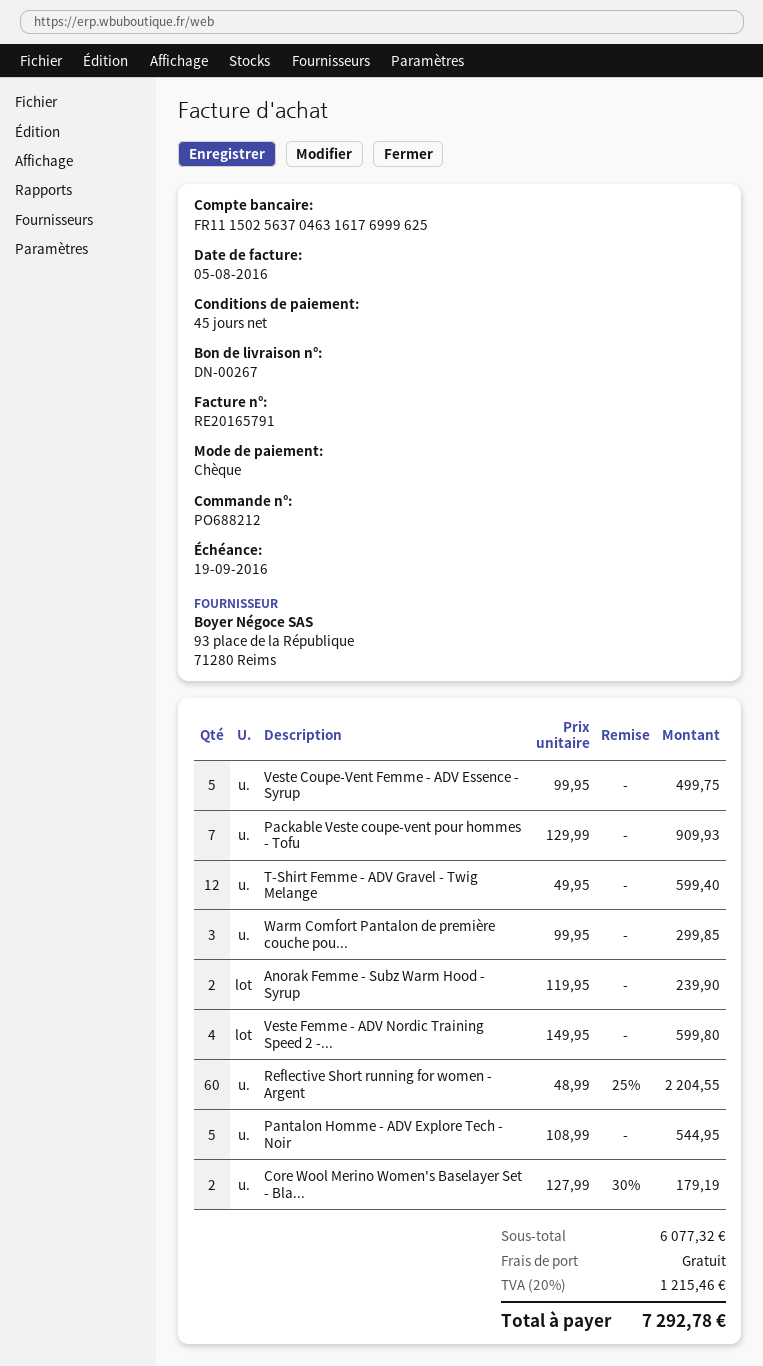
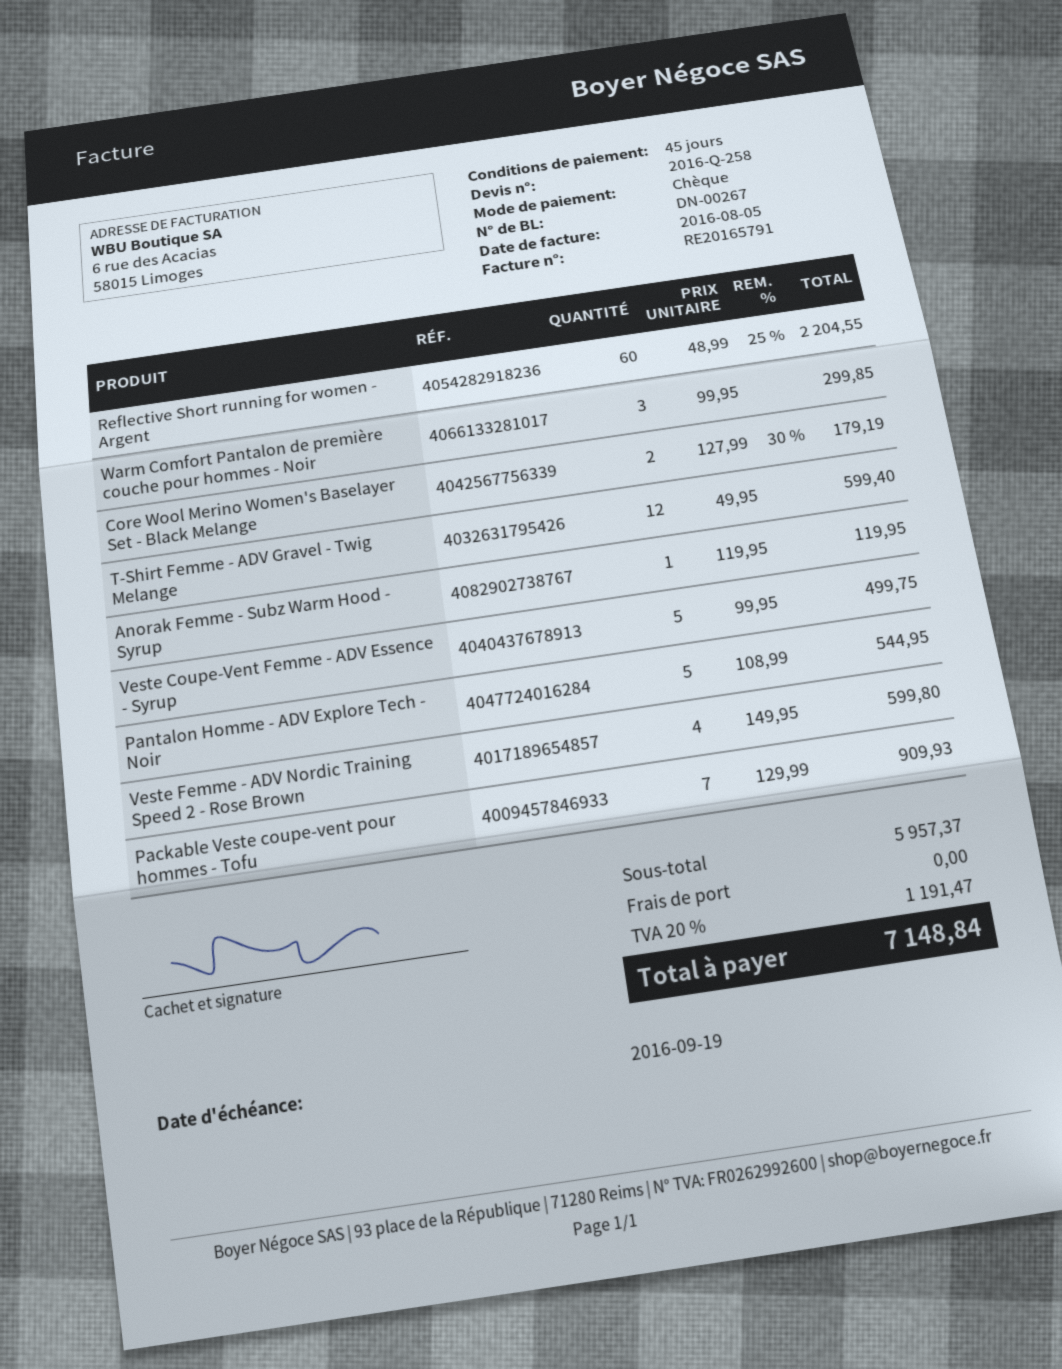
Anorak Femme - Subz Warm Hood - Syrup: 2 x 119.95 = 239.90 -> 1 x 119.95 = 119.95
subtotal: 6077.32 -> 5957.37
tax: 20% = 1215.46 -> 20% = 1191.47
total: 7292.78 -> 7148.84

